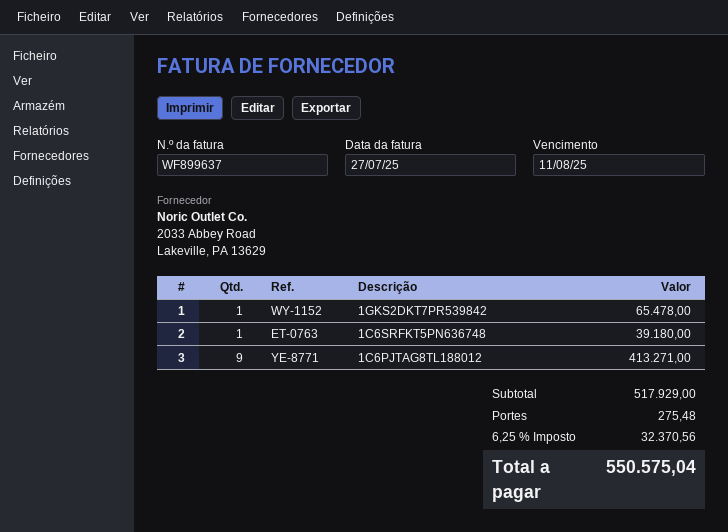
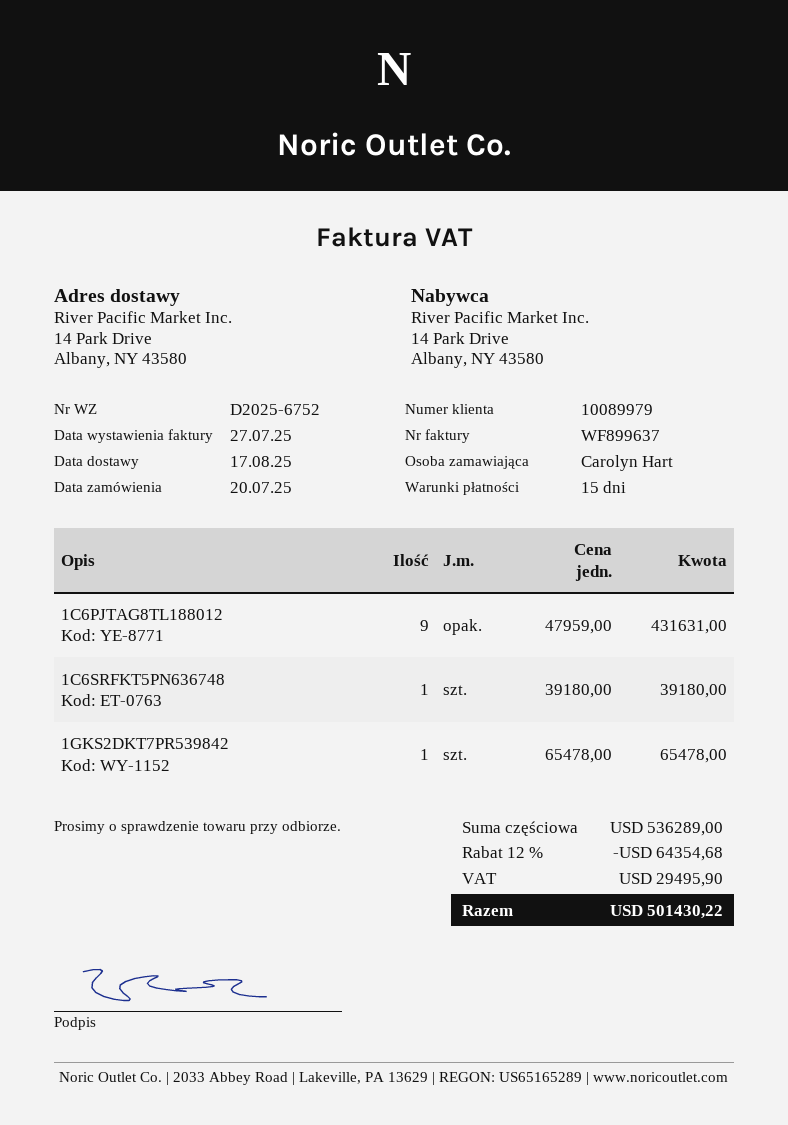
1C6PJTAG8TL188012: 9 for 413271.00 -> 9 for 431631.00
subtotal: 517929.00 -> 536289.00
discount: none -> 12% = 64354.68
shipping: 275.48 -> none
tax: 32370.56 -> 29495.90
total: 550575.04 -> 501430.22

